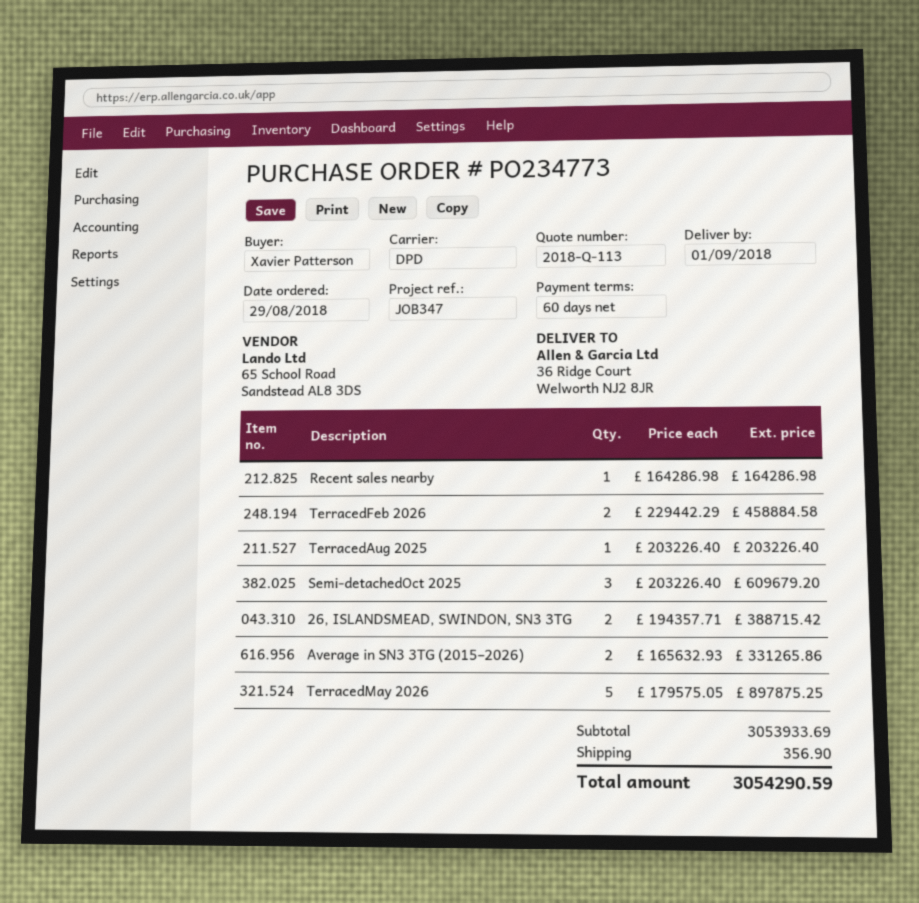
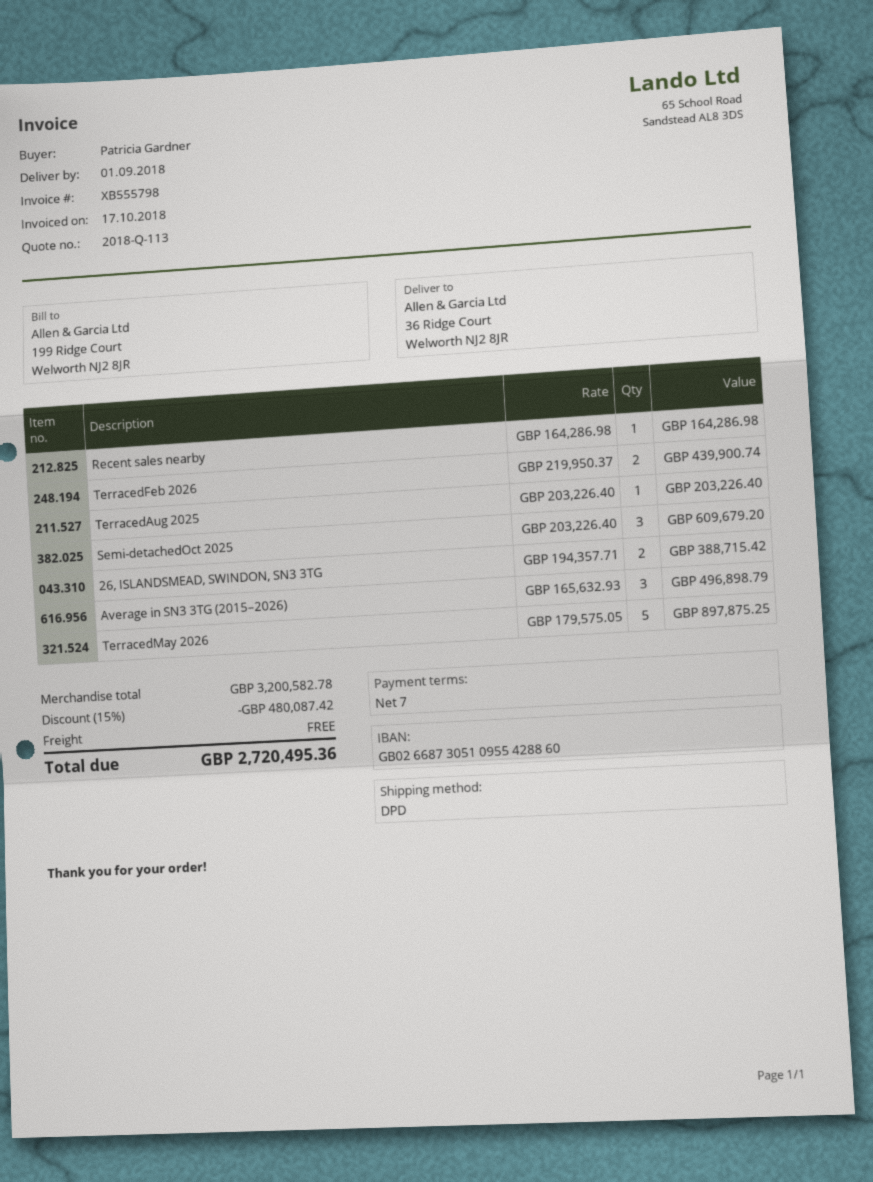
payment terms: 60 days -> 7 days
ordered by: Xavier Patterson -> Patricia Gardner
TerracedFeb 2026: 2 x 229442.29 = 458884.58 -> 2 x 219950.37 = 439900.74
Average in SN3 3TG (2015–2026): 2 x 165632.93 = 331265.86 -> 3 x 165632.93 = 496898.79
subtotal: 3053933.69 -> 3200582.78
discount: none -> 15% = 480087.42
shipping: 356.90 -> 0.00
total: 3054290.59 -> 2720495.36

